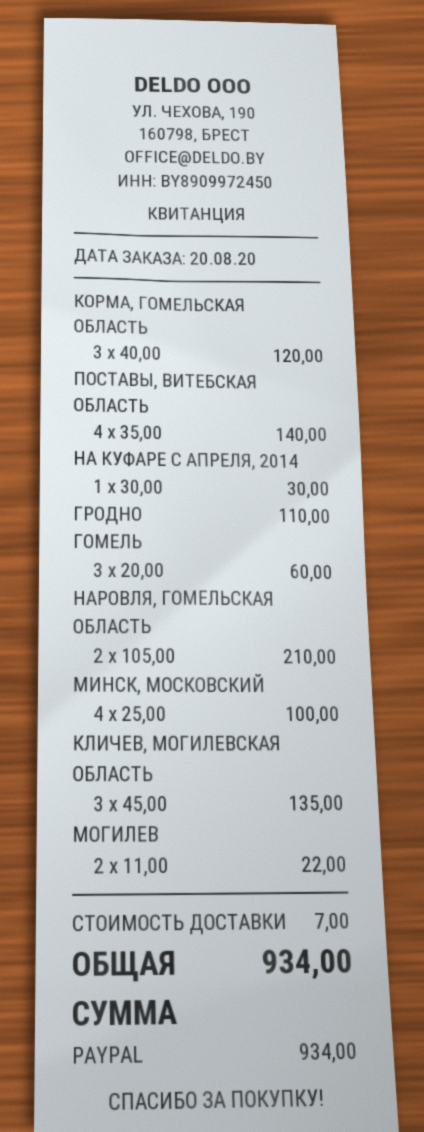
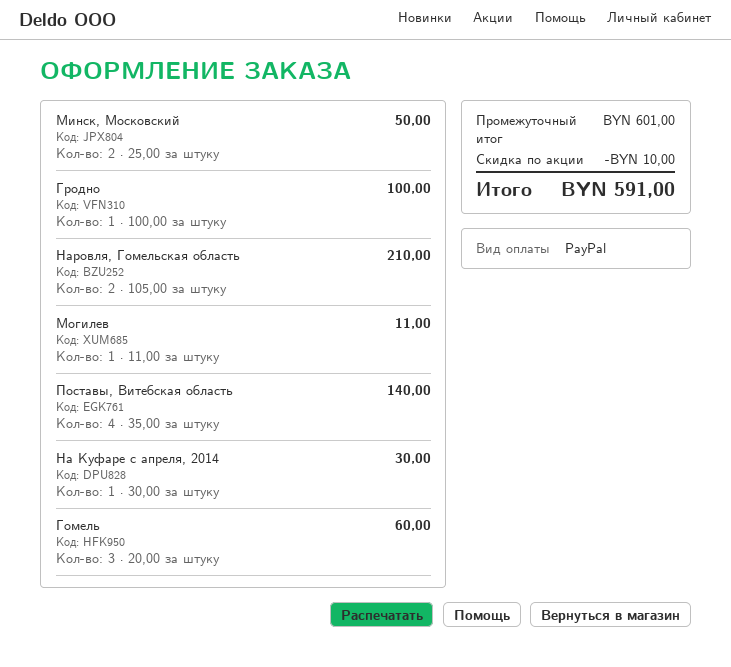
КОРМА, ГОМЕЛЬСКАЯ ОБЛАСТЬ: 3 x 40.00 = 120.00 -> none
ГРОДНО: 1 x 110.00 = 110.00 -> 1 x 100.00 = 100.00
МИНСК, МОСКОВСКИЙ: 4 x 25.00 = 100.00 -> 2 x 25.00 = 50.00
КЛИЧЕВ, МОГИЛЕВСКАЯ ОБЛАСТЬ: 3 x 45.00 = 135.00 -> none
МОГИЛЕВ: 2 x 11.00 = 22.00 -> 1 x 11.00 = 11.00
discount: none -> 10.00
shipping: 7.00 -> none
total: 934.00 -> 591.00

